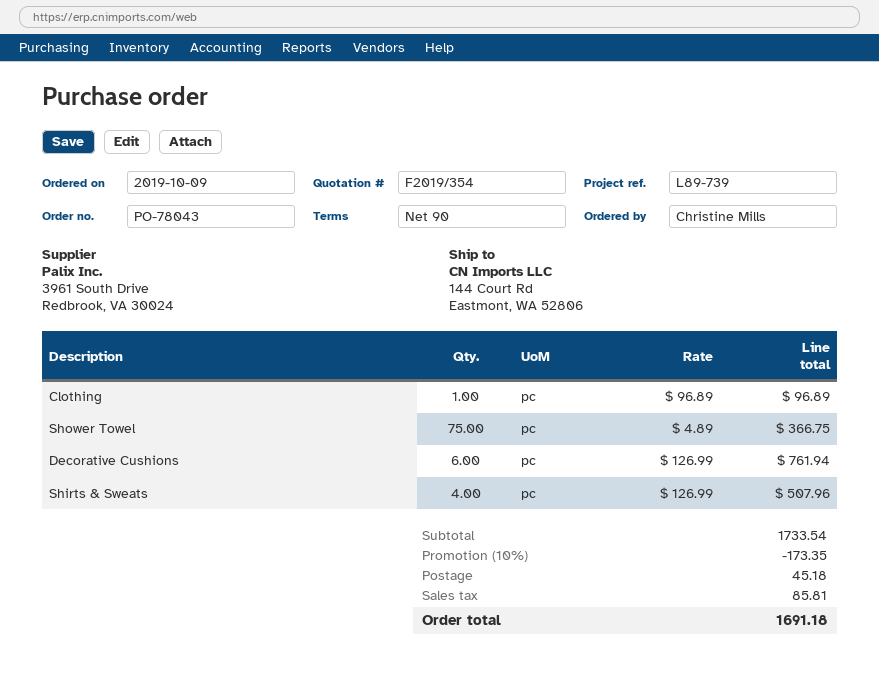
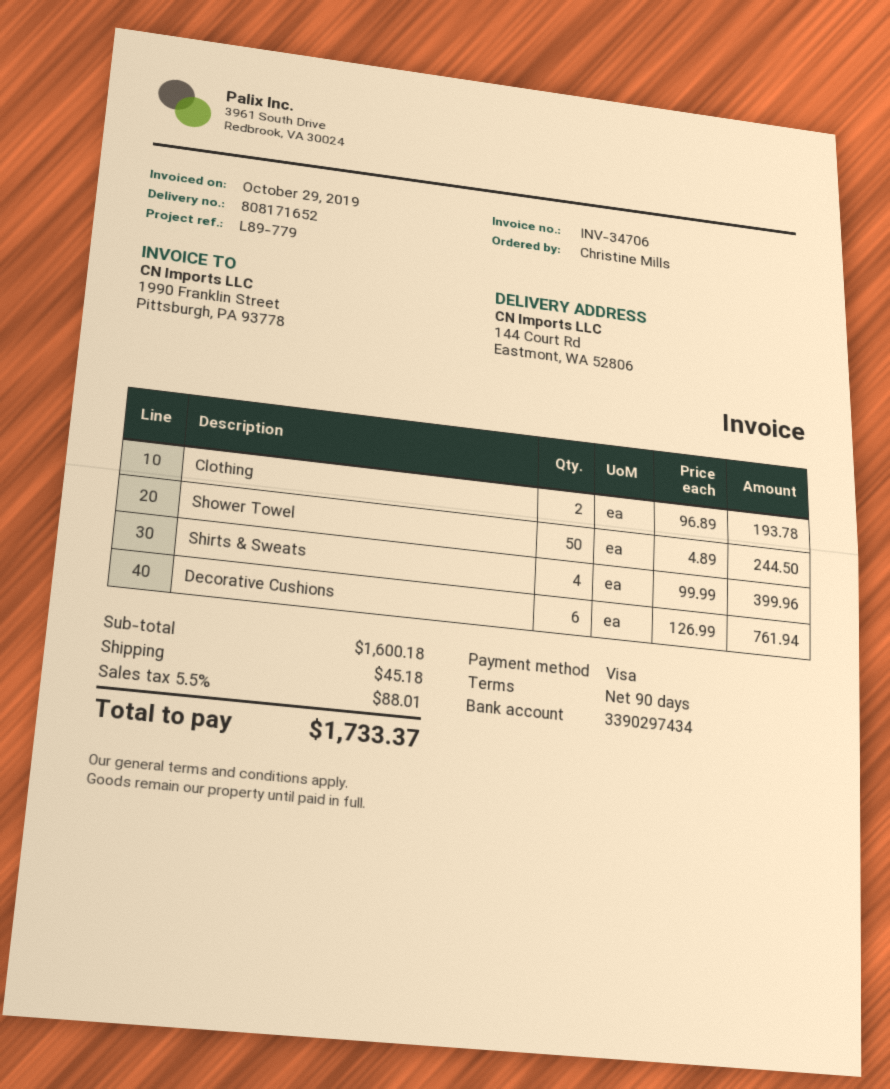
reference: L89-739 -> L89-779
Clothing: 1 x 96.89 = 96.89 -> 2 x 96.89 = 193.78
Shower Towel: 75 x 4.89 = 366.75 -> 50 x 4.89 = 244.50
Shirts & Sweats: 4 x 126.99 = 507.96 -> 4 x 99.99 = 399.96
subtotal: 1733.54 -> 1600.18
discount: 10% = 173.35 -> none
tax: 85.81 -> 88.01
total: 1691.18 -> 1733.37

